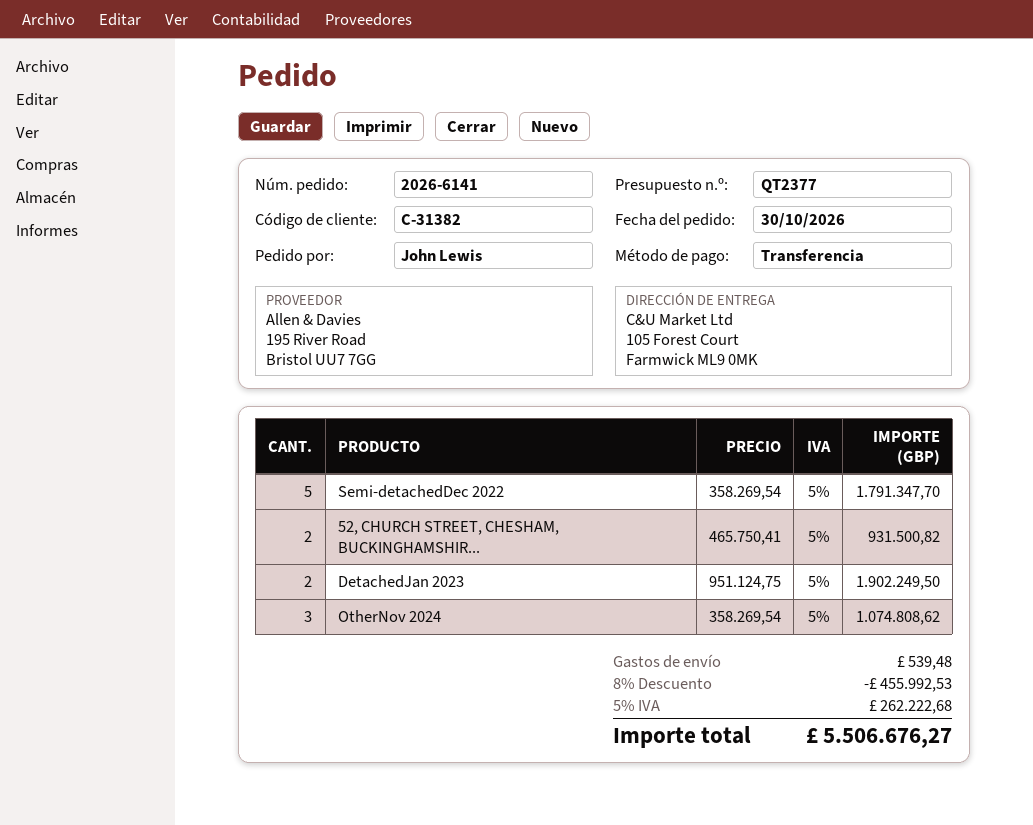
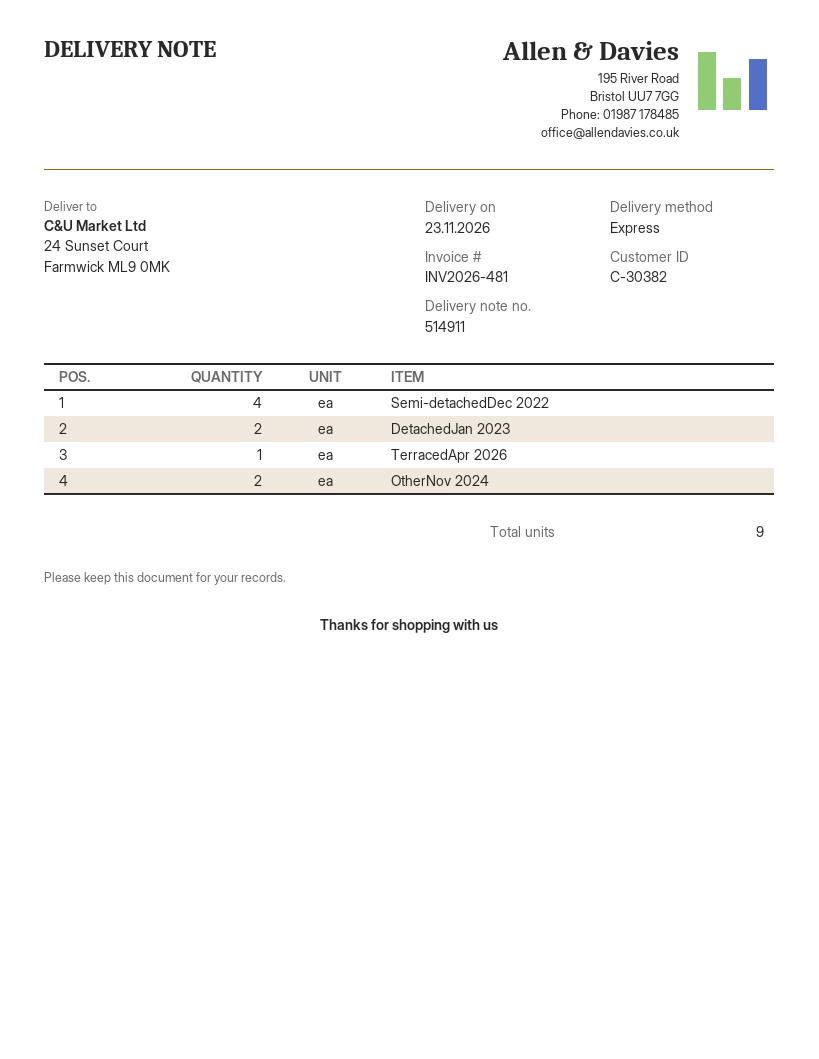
customer number: C-31382 -> C-30382
ship to: 105 Forest Court, Farmwick ML9 0MK -> 24 Sunset Court, Farmwick ML9 0MK
Semi-detachedDec 2022: 5 -> 4
52, CHURCH STREET, CHESHAM, BUCKINGHAMSHIR...: 2 -> none
OtherNov 2024: 3 -> 2
TerracedApr 2026: none -> 1

